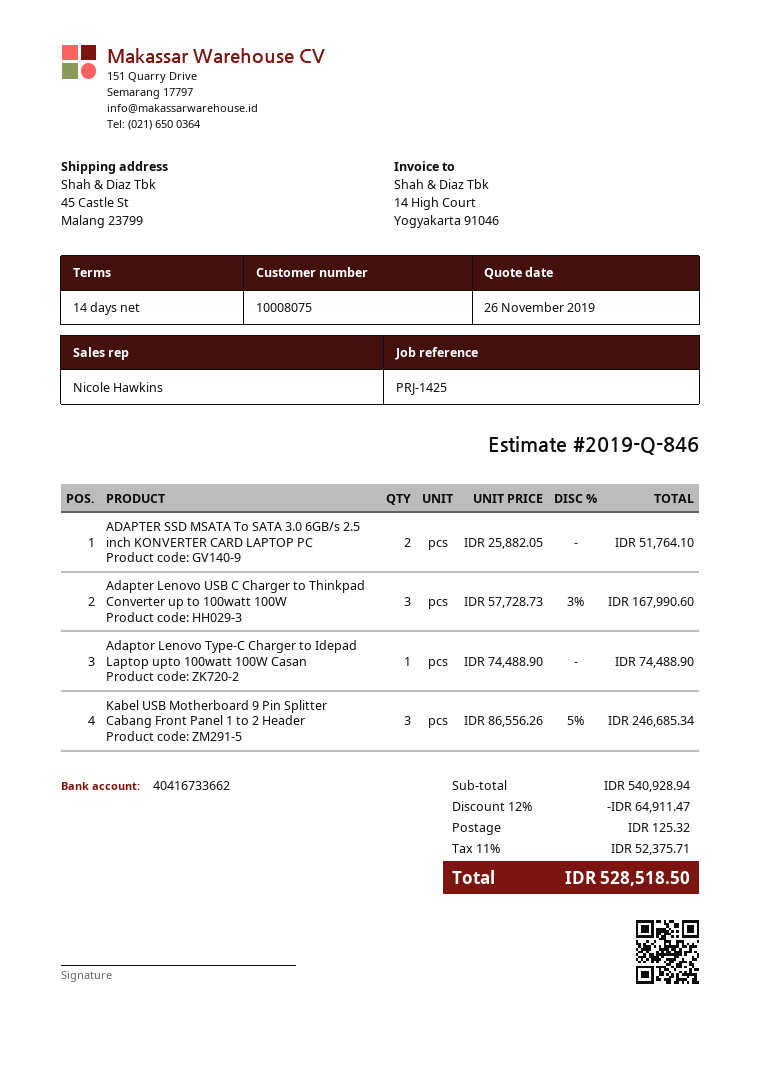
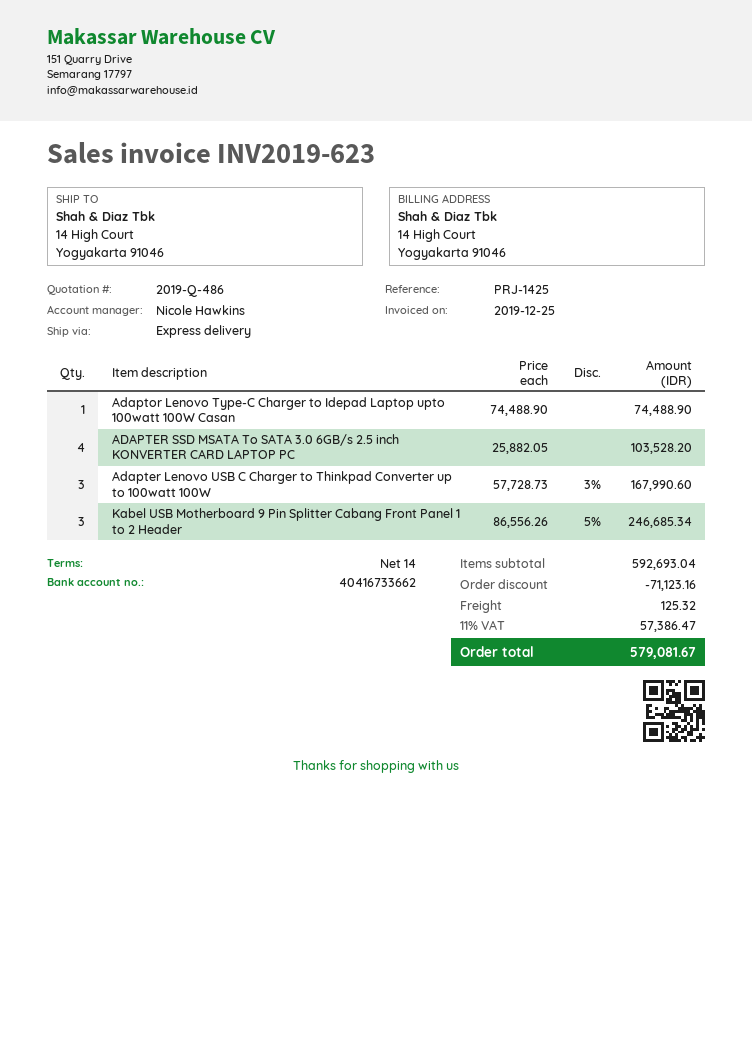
quote number: 2019-Q-846 -> 2019-Q-486
ship to: 45 Castle St, Malang 23799 -> 14 High Court, Yogyakarta 91046
ADAPTER SSD MSATA To SATA 3.0 6GB/s 2.5 inch KONVERTER CARD LAPTOP PC: 2 x 25882.05 = 51764.10 -> 4 x 25882.05 = 103528.20
subtotal: 540928.94 -> 592693.04
discount: 64911.47 -> 71123.16
tax: 11% = 52375.71 -> 11% = 57386.47
total: 528518.50 -> 579081.67

